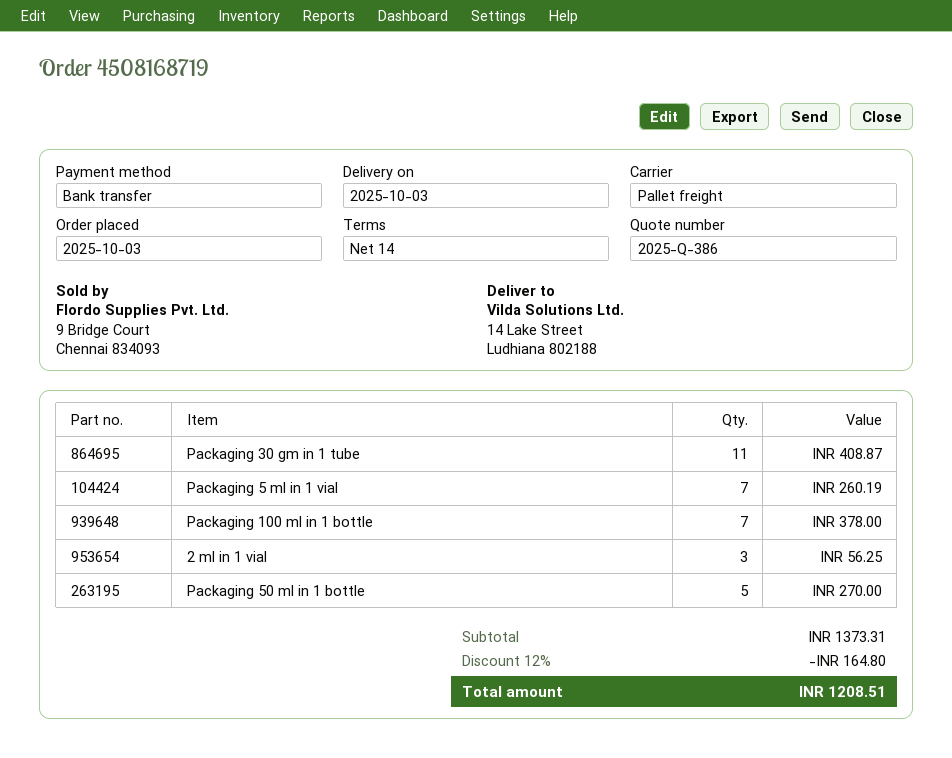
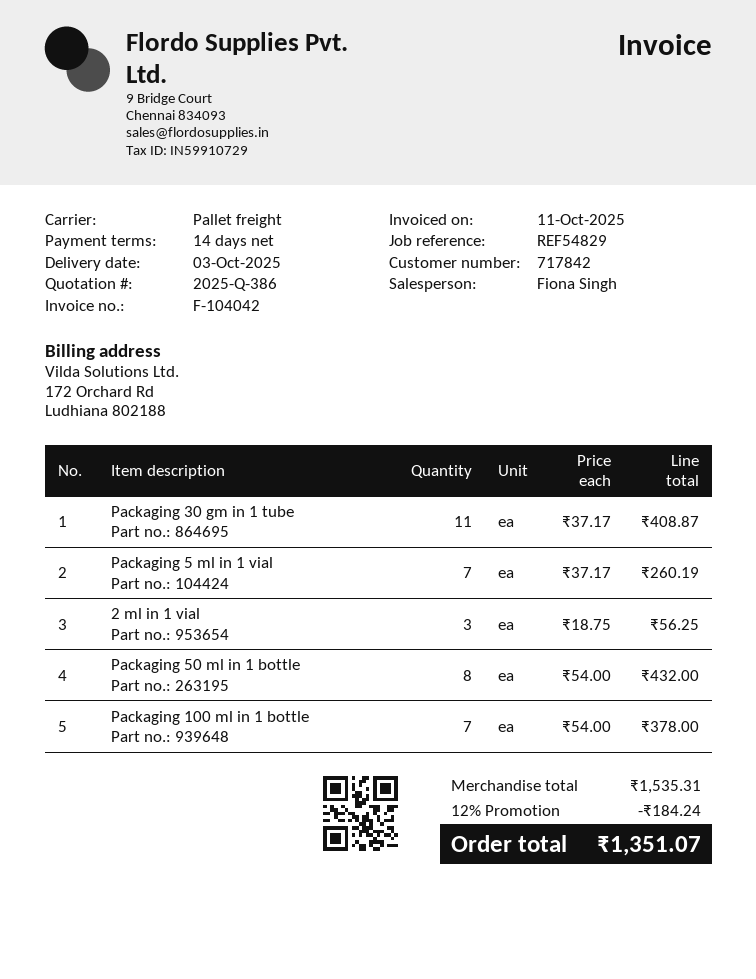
Packaging 50 ml in 1 bottle: 5 for 270.00 -> 8 for 432.00
subtotal: 1373.31 -> 1535.31
discount: 12% = 164.80 -> 12% = 184.24
total: 1208.51 -> 1351.07

